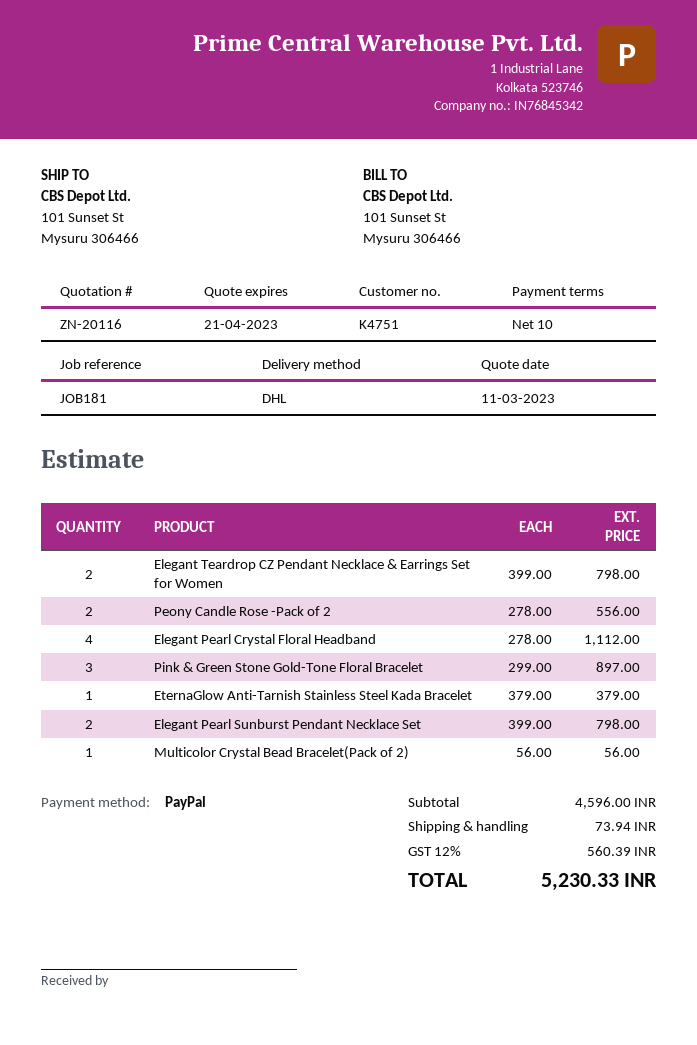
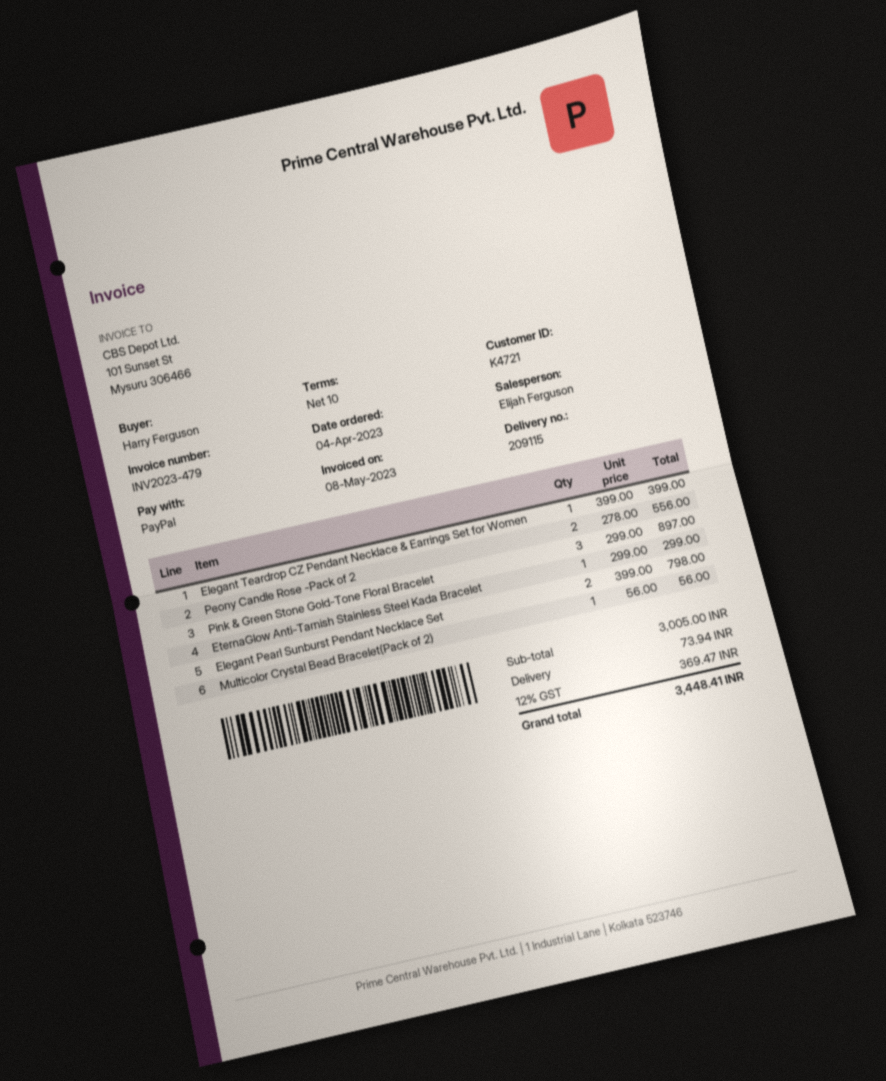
customer number: K4751 -> K4721
Elegant Teardrop CZ Pendant Necklace & Earrings Set for Women: 2 x 399.00 = 798.00 -> 1 x 399.00 = 399.00
Elegant Pearl Crystal Floral Headband: 4 x 278.00 = 1112.00 -> none
EternaGlow Anti-Tarnish Stainless Steel Kada Bracelet: 1 x 379.00 = 379.00 -> 1 x 299.00 = 299.00
subtotal: 4596.00 -> 3005.00
tax: 12% = 560.39 -> 12% = 369.47
total: 5230.33 -> 3448.41

